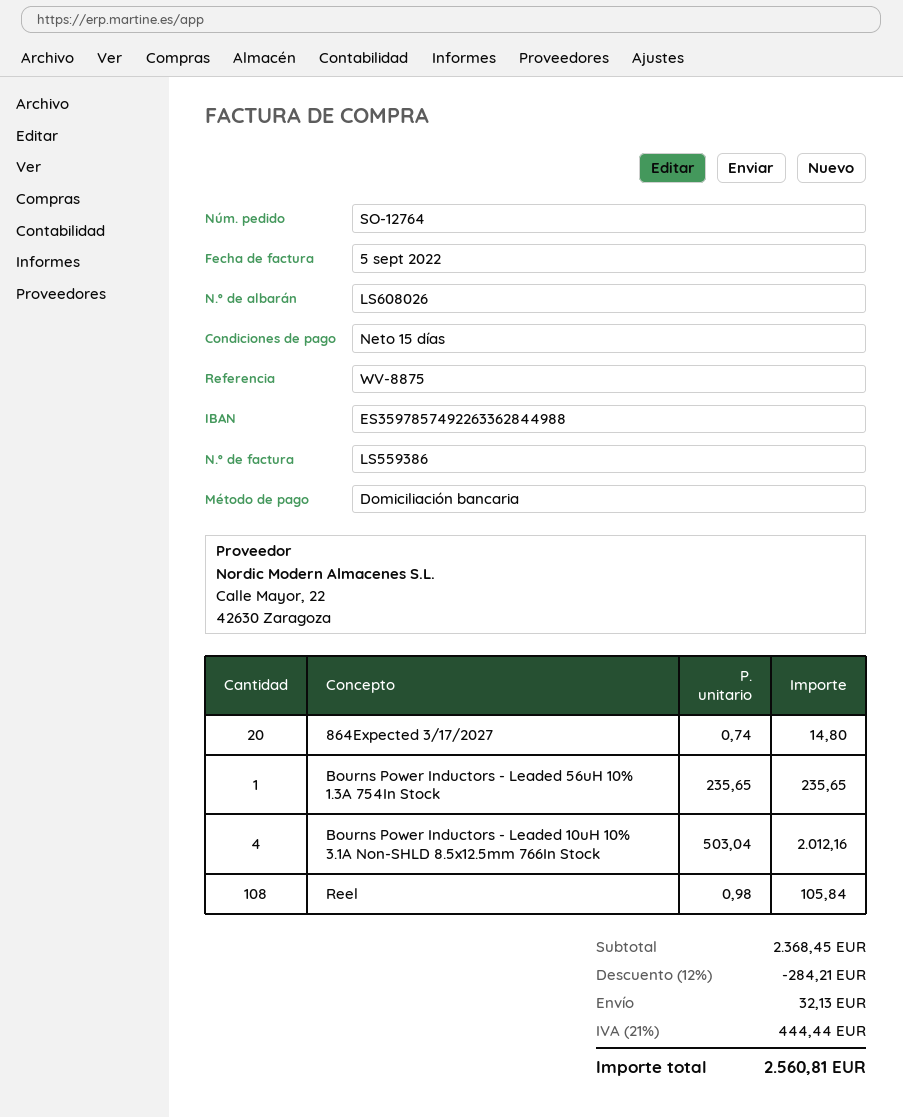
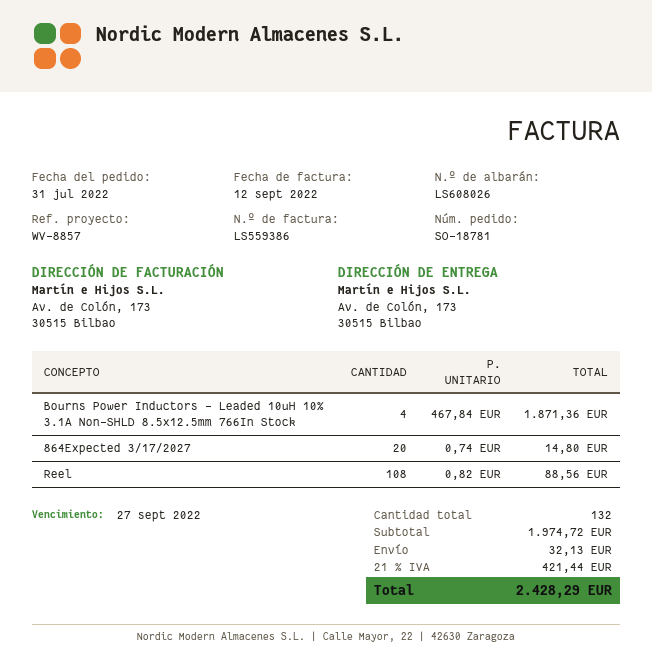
order number: SO-12764 -> SO-18781
invoice date: 2022-09-05 -> 2022-09-12
reference: WV-8875 -> WV-8857
Bourns Power Inductors - Leaded 56uH 10% 1.3A 754In Stock: 1 x 235.65 = 235.65 -> none
Bourns Power Inductors - Leaded 10uH 10% 3.1A Non-SHLD 8.5x12.5mm 766In Stock: 4 x 503.04 = 2012.16 -> 4 x 467.84 = 1871.36
Reel: 108 x 0.98 = 105.84 -> 108 x 0.82 = 88.56
subtotal: 2368.45 -> 1974.72
discount: 12% = 284.21 -> none
tax: 21% = 444.44 -> 21% = 421.44
total: 2560.81 -> 2428.29

